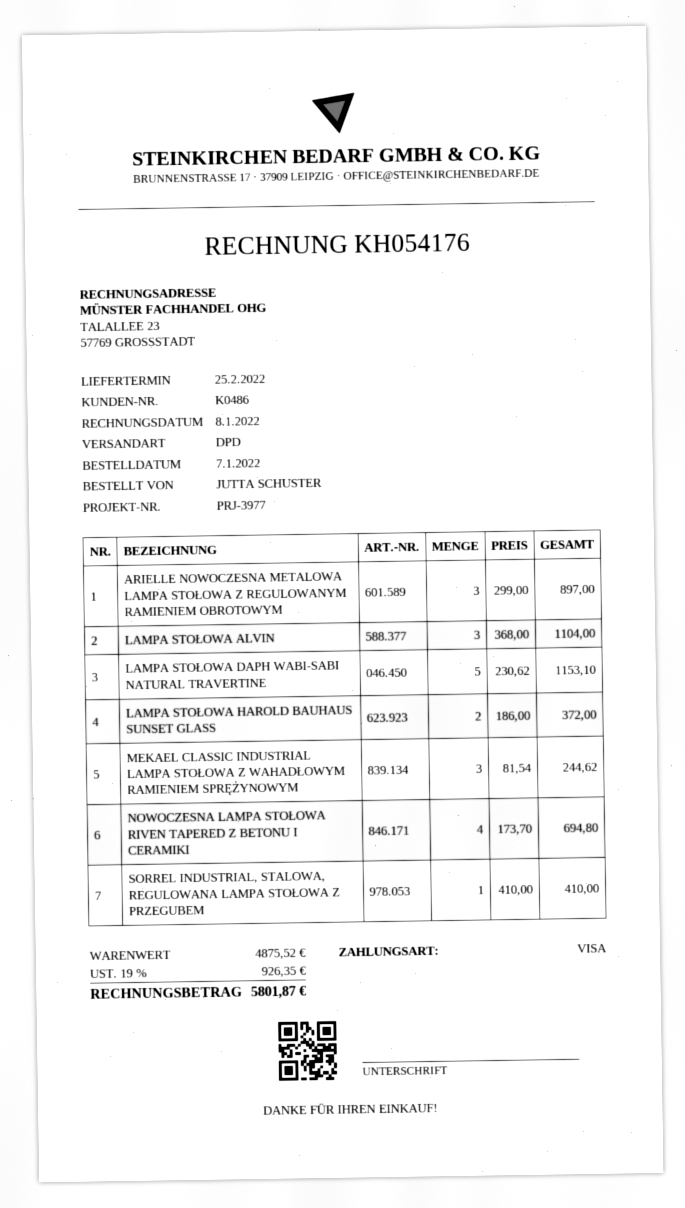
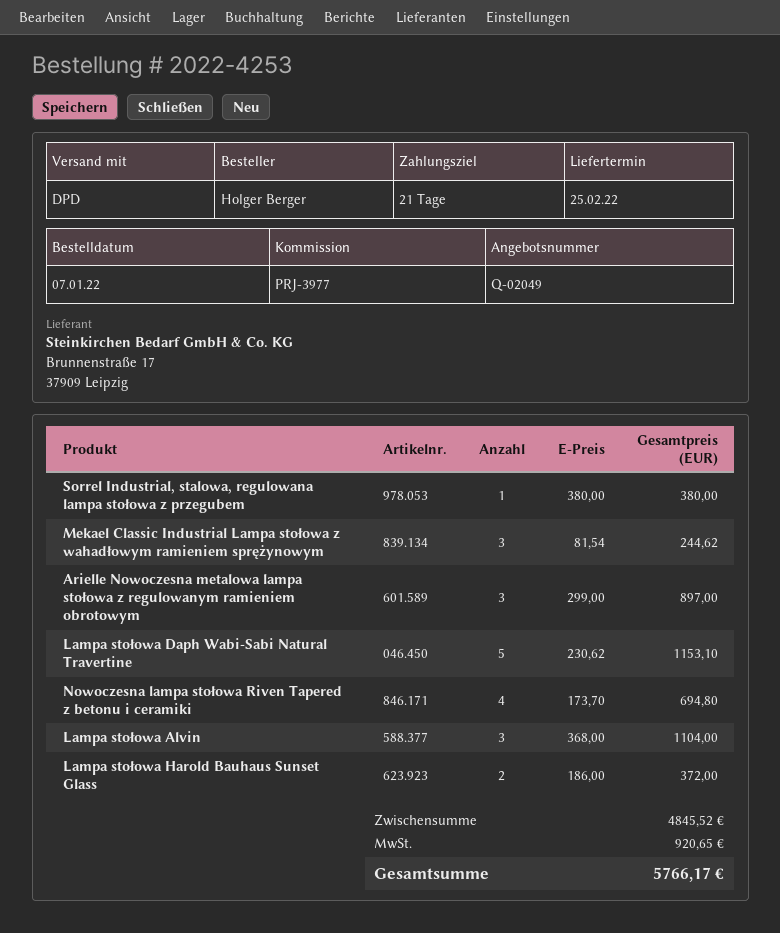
ordered by: JUTTA SCHUSTER -> Holger Berger
SORREL INDUSTRIAL, STALOWA, REGULOWANA LAMPA STOŁOWA Z PRZEGUBEM: 1 x 410.00 = 410.00 -> 1 x 380.00 = 380.00
subtotal: 4875.52 -> 4845.52
tax: 926.35 -> 920.65
total: 5801.87 -> 5766.17

